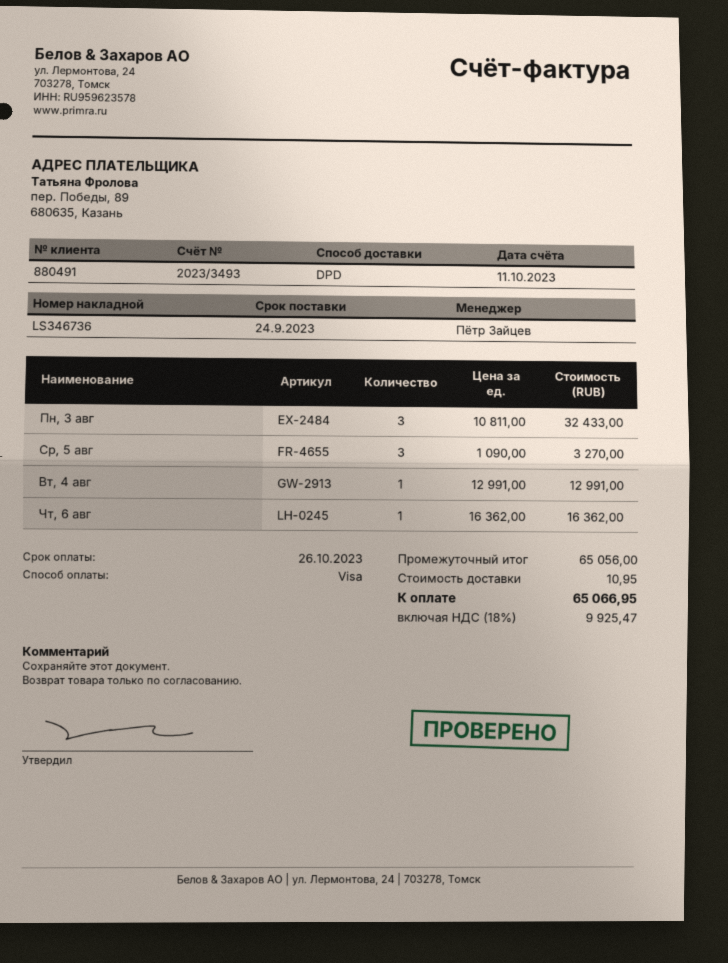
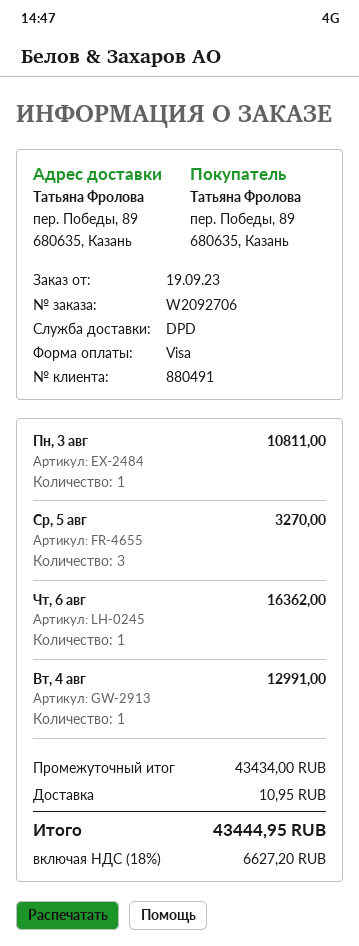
Пн, 3 авг: 3 for 32433.00 -> 1 for 10811.00
subtotal: 65056.00 -> 43434.00
tax: 18% = 9925.47 -> 18% = 6627.20
total: 65066.95 -> 43444.95

